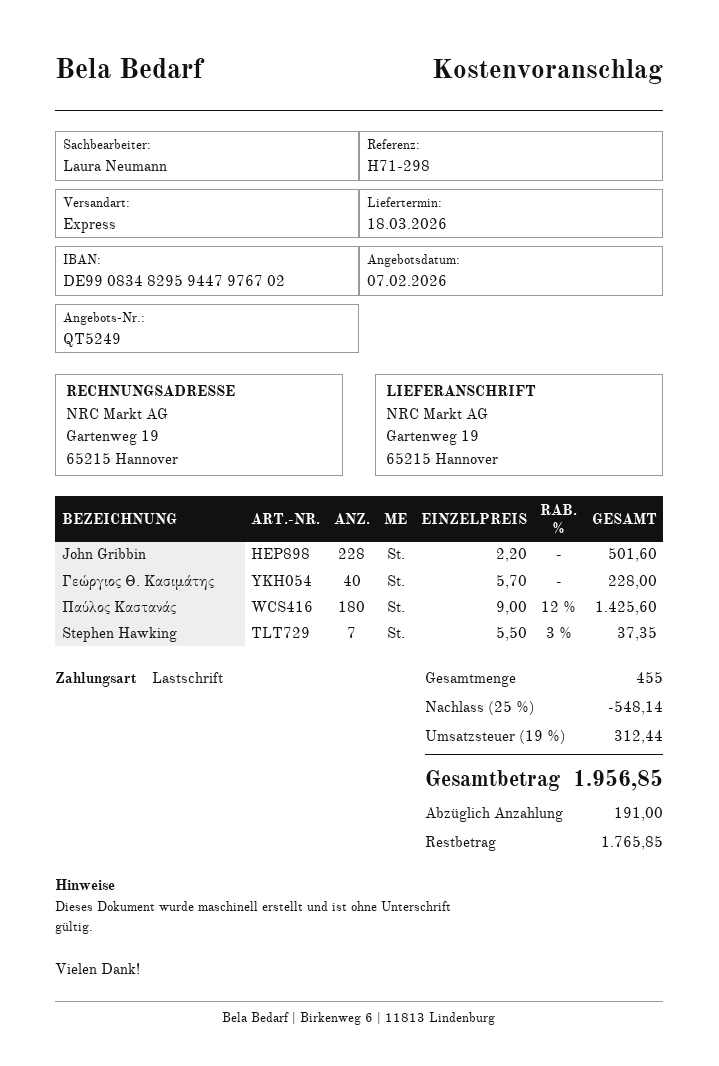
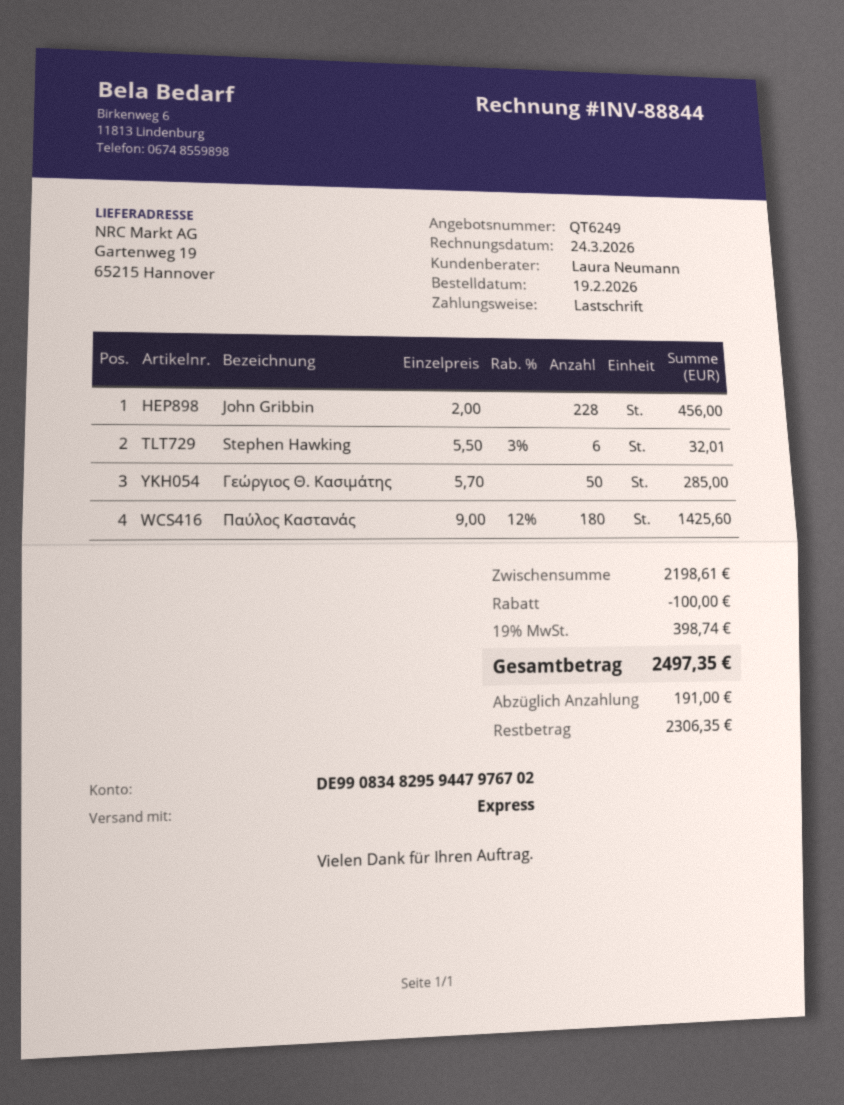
quote number: QT5249 -> QT6249
John Gribbin: 228 x 2.20 = 501.60 -> 228 x 2.00 = 456.00
Γεώργιος Θ. Κασιμάτης: 40 x 5.70 = 228.00 -> 50 x 5.70 = 285.00
Stephen Hawking: 7 x 5.50 - 3% = 37.35 -> 6 x 5.50 - 3% = 32.01
discount: 548.14 -> 100.00
tax: 19% = 312.44 -> 19% = 398.74
total: 1956.85 -> 2497.35
balance: 1765.85 -> 2306.35

